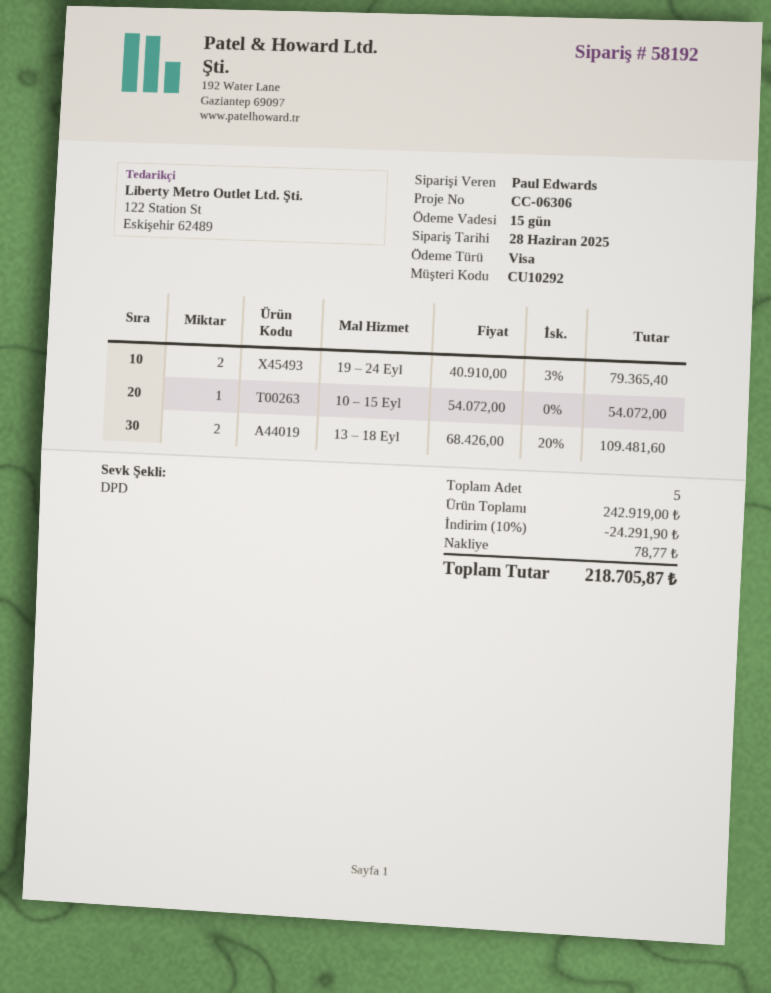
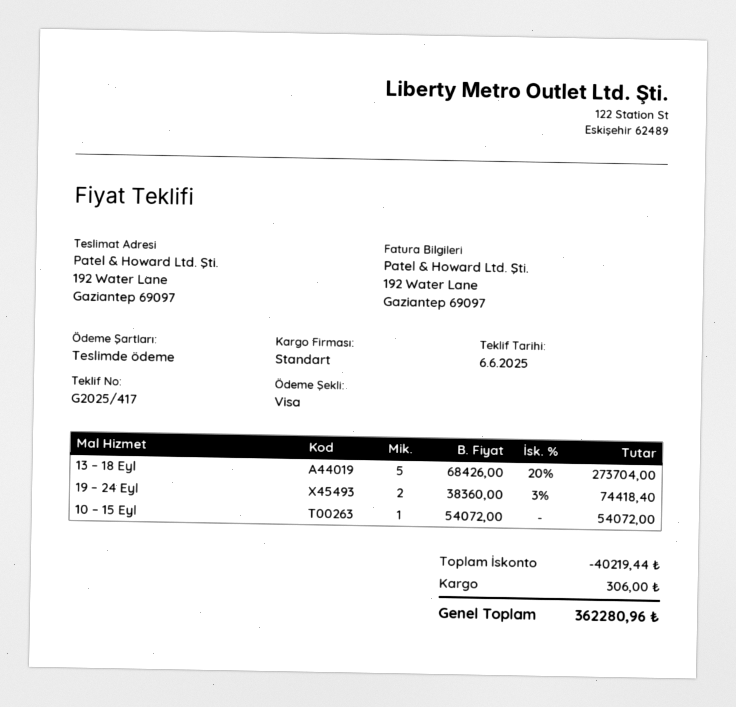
payment terms: 15 days -> on receipt
shipping method: DPD -> standard
19 – 24 Eyl: 2 x 40910.00 - 3% = 79365.40 -> 2 x 38360.00 - 3% = 74418.40
13 – 18 Eyl: 2 x 68426.00 - 20% = 109481.60 -> 5 x 68426.00 - 20% = 273704.00
discount: 24291.90 -> 40219.44
shipping: 78.77 -> 306.00
total: 218705.87 -> 362280.96

